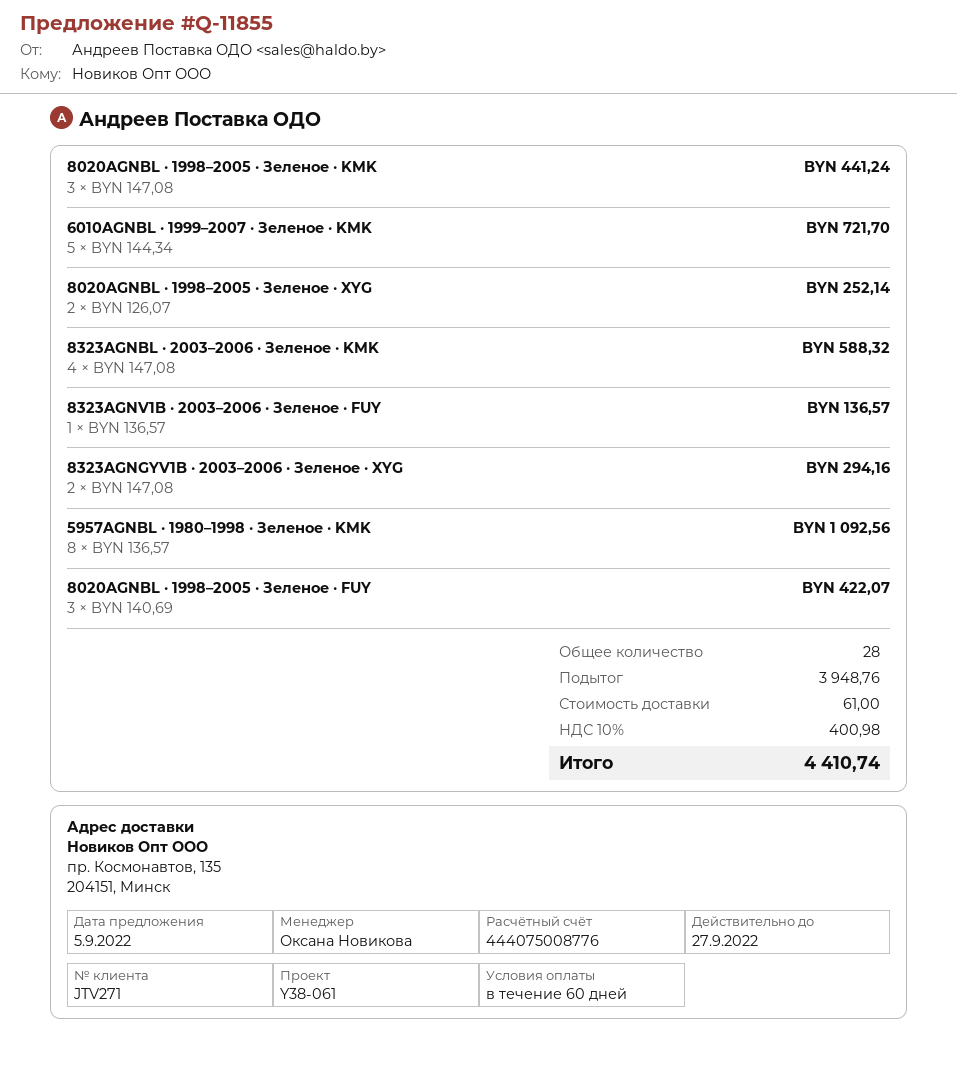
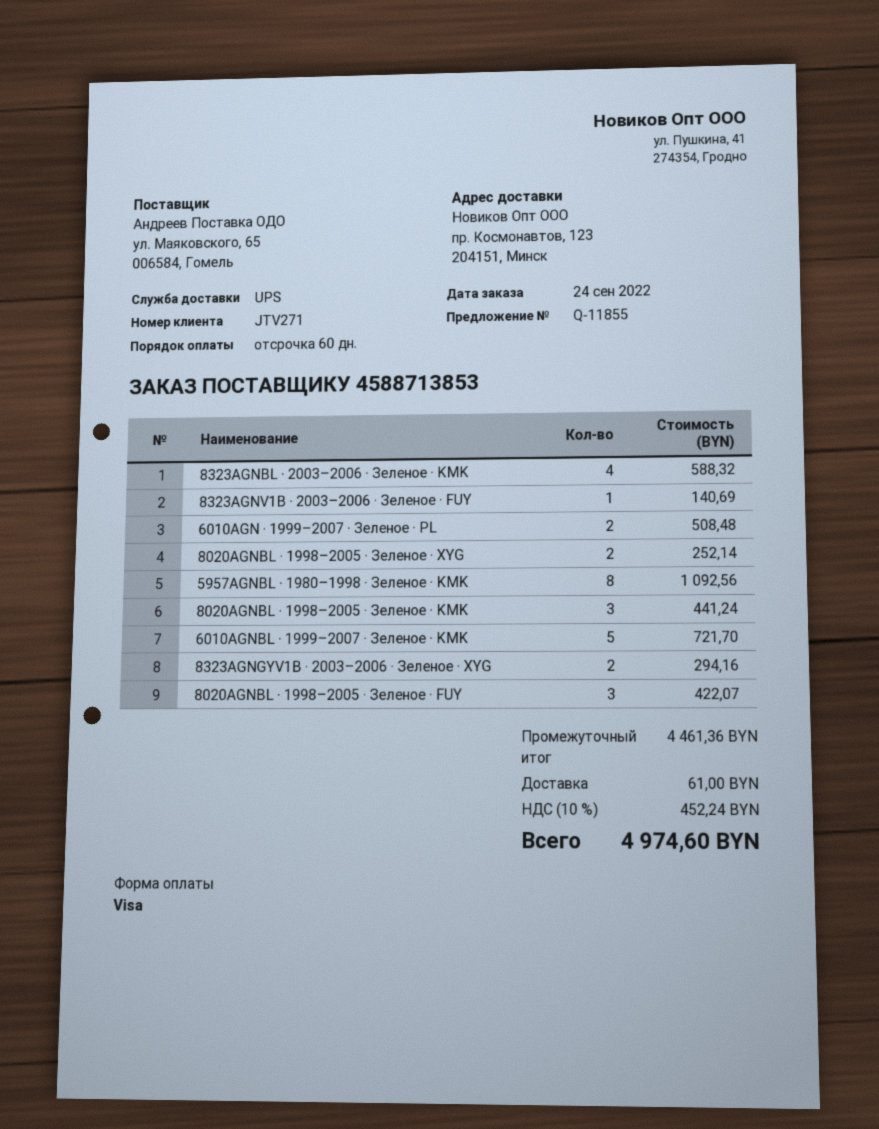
ship to: пр. Космонавтов, 135, 204151, Минск -> пр. Космонавтов, 123, 204151, Минск
8323AGNV1B · 2003–2006 · Зеленое · FUY: 1 for 136.57 -> 1 for 140.69
6010AGN · 1999–2007 · Зеленое · PL: none -> 2 for 508.48
subtotal: 3948.76 -> 4461.36
tax: 10% = 400.98 -> 10% = 452.24
total: 4410.74 -> 4974.60

